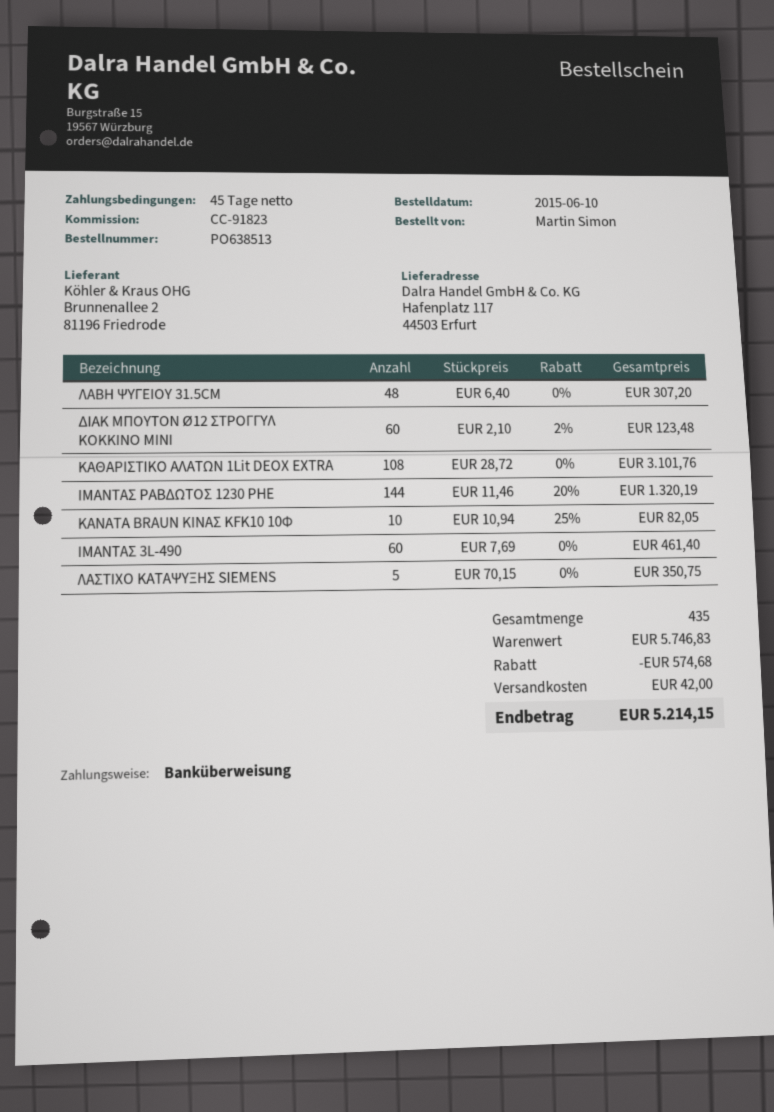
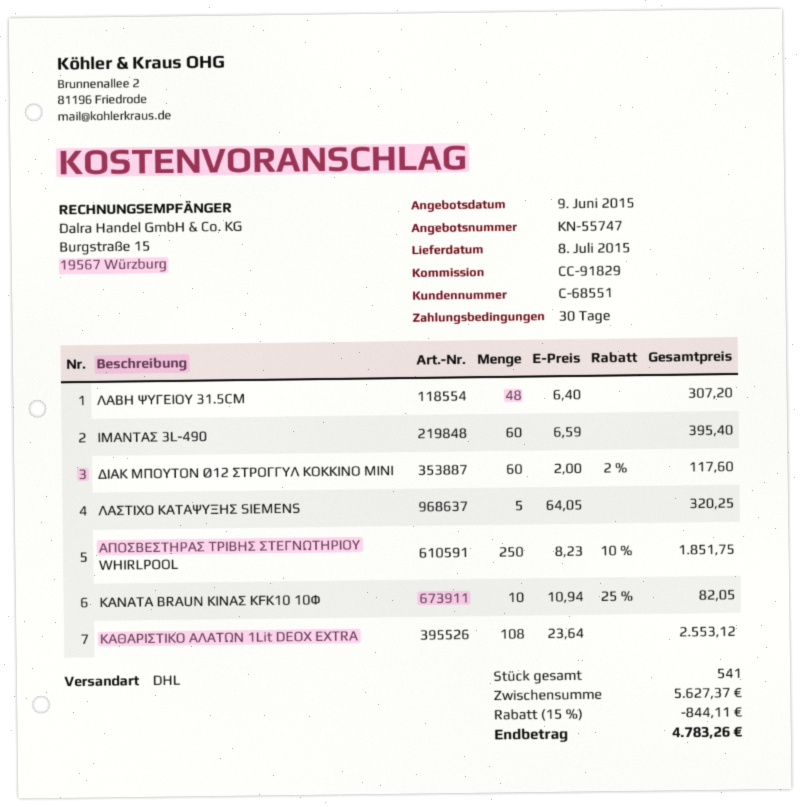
payment terms: 45 days -> 30 days
reference: CC-91823 -> CC-91829
ΔΙΑΚ ΜΠΟΥΤΟΝ Ø12 ΣΤΡΟΓΓΥΛ ΚΟΚΚΙΝΟ ΜΙΝΙ: 60 x 2.10 - 2% = 123.48 -> 60 x 2.00 - 2% = 117.60
ΚΑΘΑΡΙΣΤΙΚΟ AΛΑΤΩΝ 1Lit DEOX EXTRA: 108 x 28.72 = 3101.76 -> 108 x 23.64 = 2553.12
ΙΜΑΝΤΑΣ ΡΑΒΔΩΤΟΣ 1230 PHE: 144 x 11.46 - 20% = 1320.19 -> none
ΙΜΑΝΤΑΣ 3L-490: 60 x 7.69 = 461.40 -> 60 x 6.59 = 395.40
ΛΑΣΤΙΧΟ ΚΑΤΑΨΥΞΗΣ SIEMENS: 5 x 70.15 = 350.75 -> 5 x 64.05 = 320.25
ΑΠΟΣΒΕΣΤΗΡΑΣ ΤΡΙΒΗΣ ΣΤΕΓΝΩΤΗΡΙΟΥ WHIRLPOOL: none -> 250 x 8.23 - 10% = 1851.75
total quantity: 435 -> 541
subtotal: 5746.83 -> 5627.37
discount: 574.68 -> 844.11
shipping: 42.00 -> none
total: 5214.15 -> 4783.26

